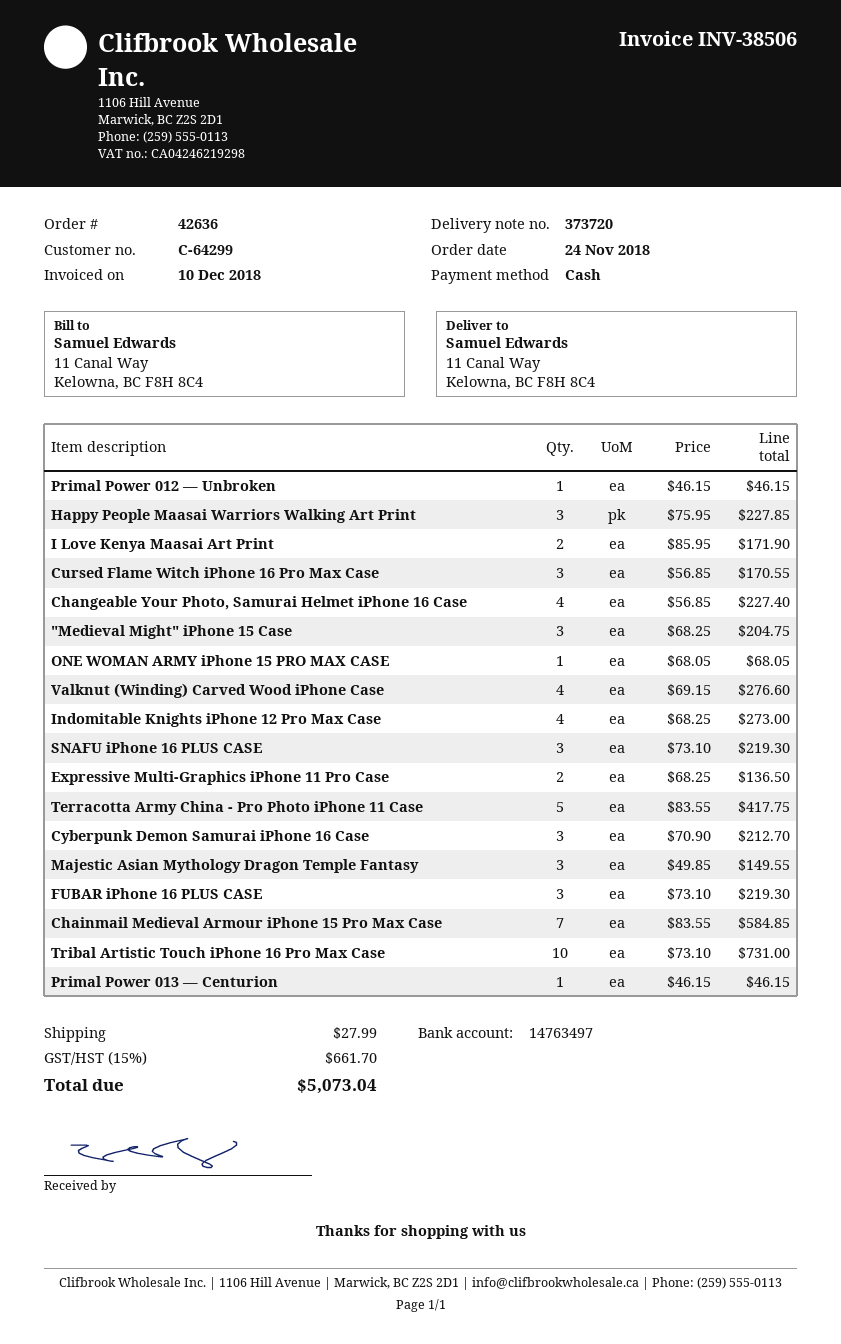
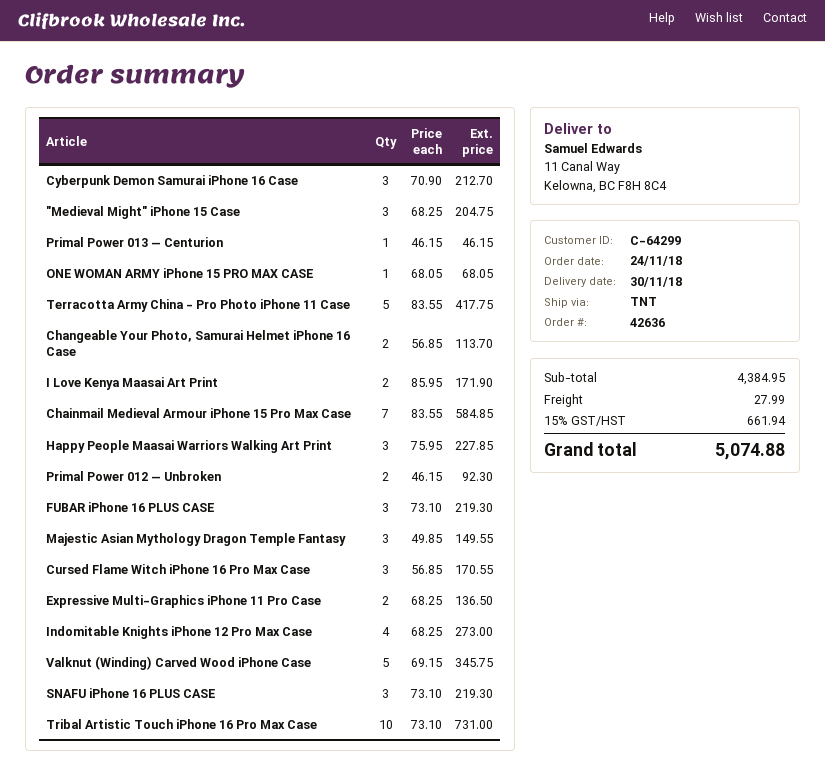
Primal Power 012 — Unbroken: 1 x 46.15 = 46.15 -> 2 x 46.15 = 92.30
Changeable Your Photo, Samurai Helmet iPhone 16 Case: 4 x 56.85 = 227.40 -> 2 x 56.85 = 113.70
Valknut (Winding) Carved Wood iPhone Case: 4 x 69.15 = 276.60 -> 5 x 69.15 = 345.75
tax: 15% = 661.70 -> 15% = 661.94
total: 5073.04 -> 5074.88

